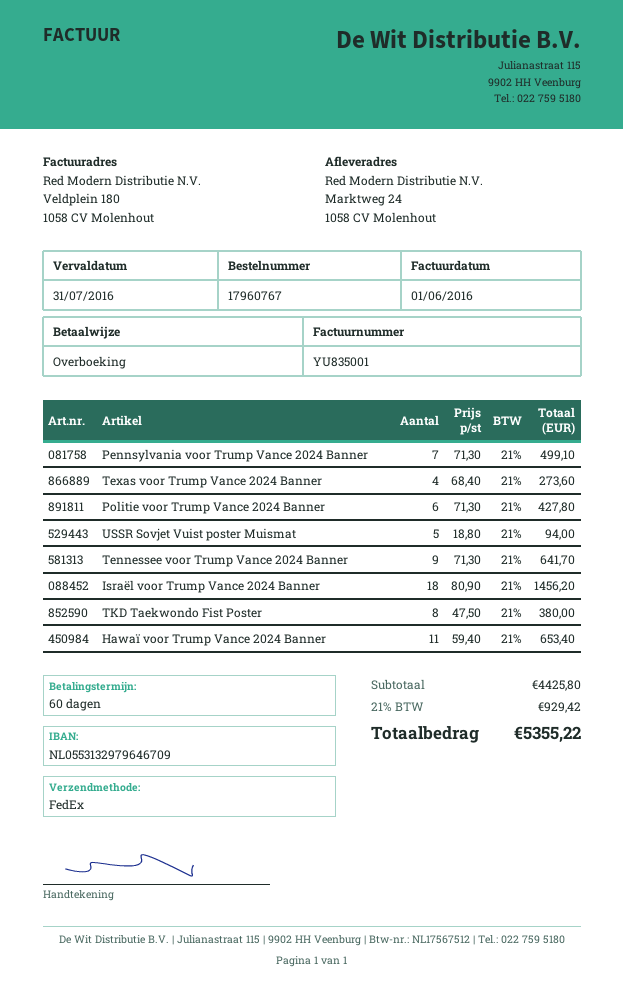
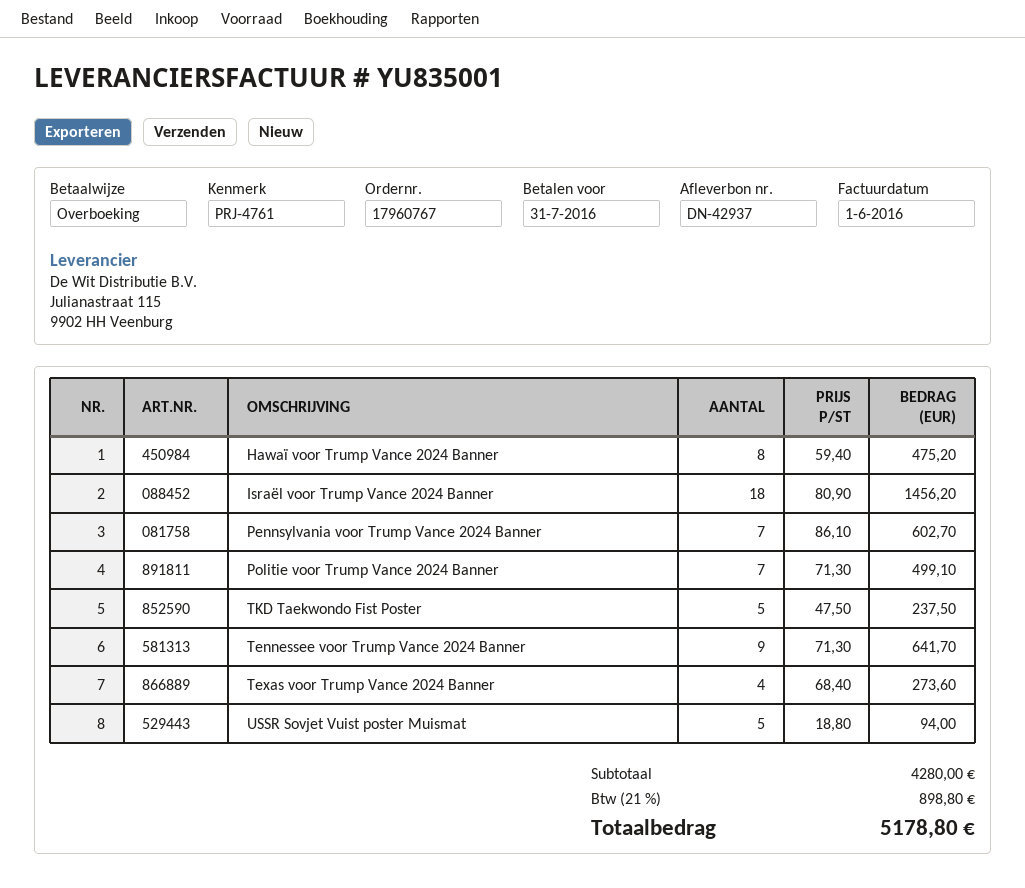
Pennsylvania voor Trump Vance 2024 Banner: 7 x 71.30 = 499.10 -> 7 x 86.10 = 602.70
Politie voor Trump Vance 2024 Banner: 6 x 71.30 = 427.80 -> 7 x 71.30 = 499.10
TKD Taekwondo Fist Poster: 8 x 47.50 = 380.00 -> 5 x 47.50 = 237.50
Hawaï voor Trump Vance 2024 Banner: 11 x 59.40 = 653.40 -> 8 x 59.40 = 475.20
subtotal: 4425.80 -> 4280.00
tax: 21% = 929.42 -> 21% = 898.80
total: 5355.22 -> 5178.80

